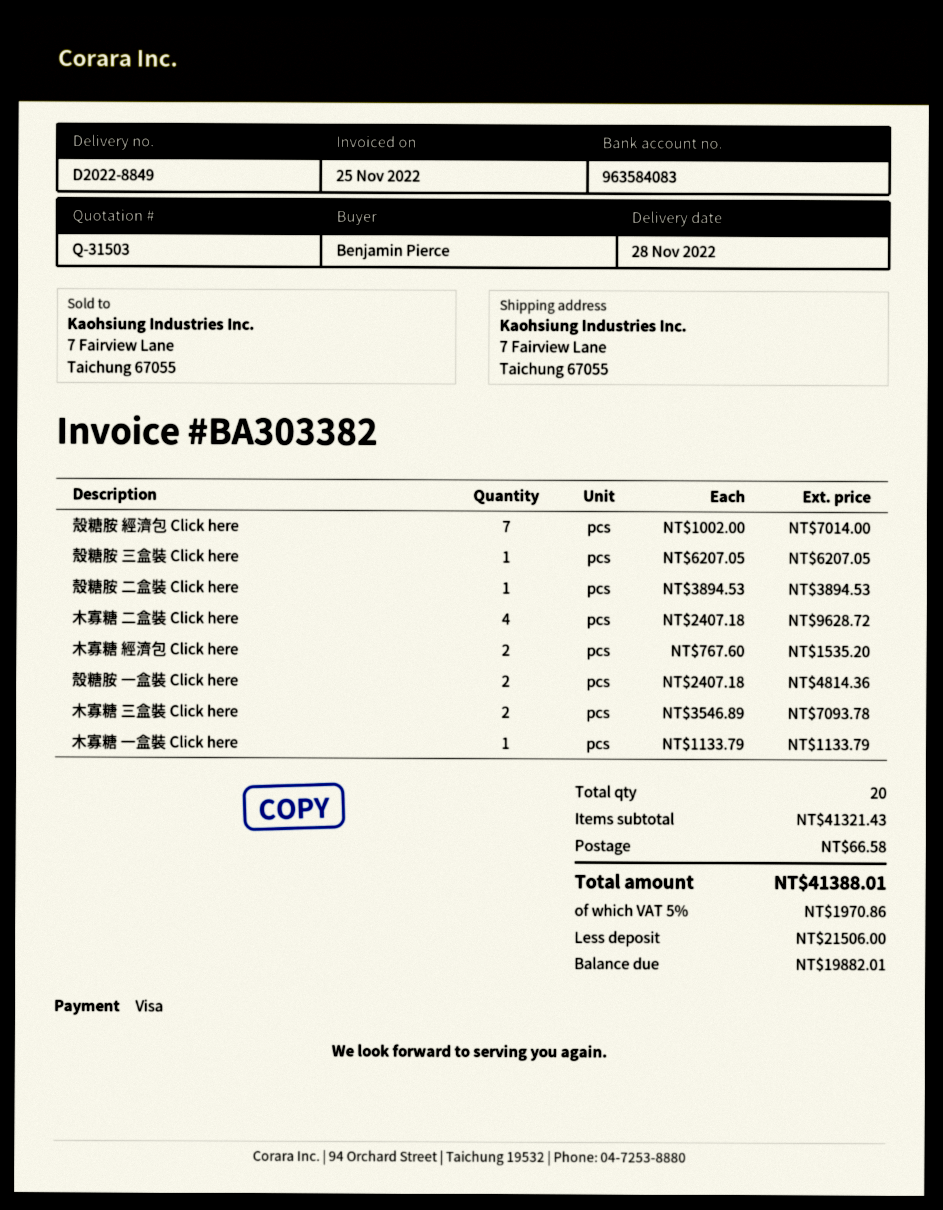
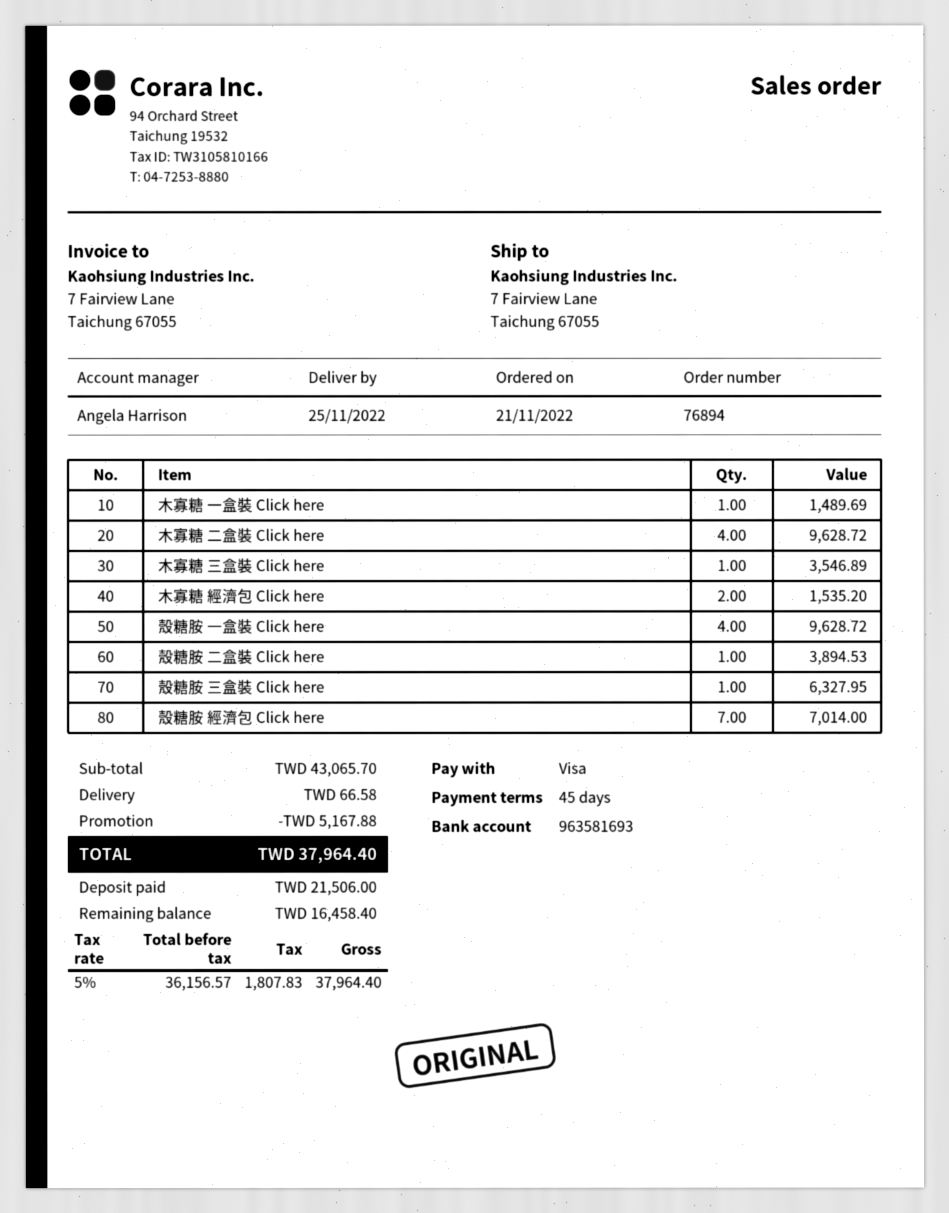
delivery date: 2022-11-28 -> 2022-11-25
bank account: 963584083 -> 963581693
殼糖胺 三盒裝 Click here: 1 for 6207.05 -> 1 for 6327.95
殼糖胺 一盒裝 Click here: 2 for 4814.36 -> 4 for 9628.72
木寡糖 三盒裝 Click here: 2 for 7093.78 -> 1 for 3546.89
木寡糖 一盒裝 Click here: 1 for 1133.79 -> 1 for 1489.69
subtotal: 41321.43 -> 43065.70
discount: none -> 5167.88
tax: 5% = 1970.86 -> 5% = 1807.83
total: 41388.01 -> 37964.40
balance: 19882.01 -> 16458.40

